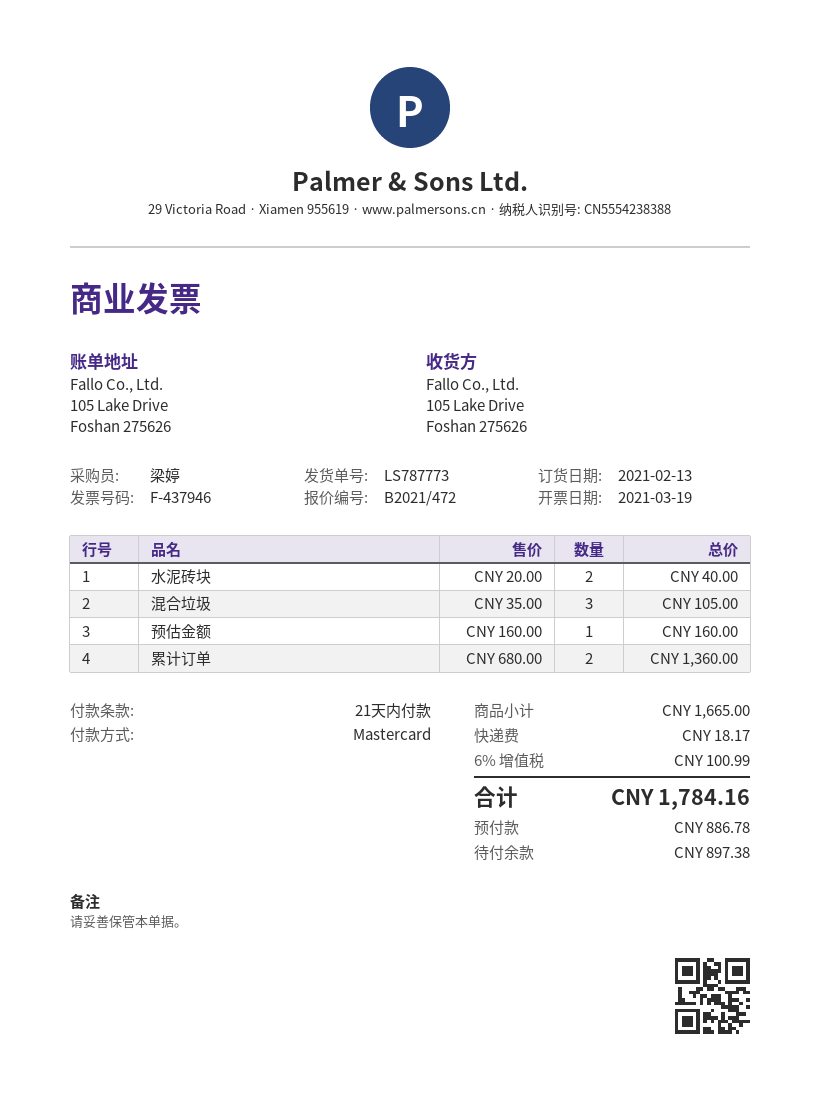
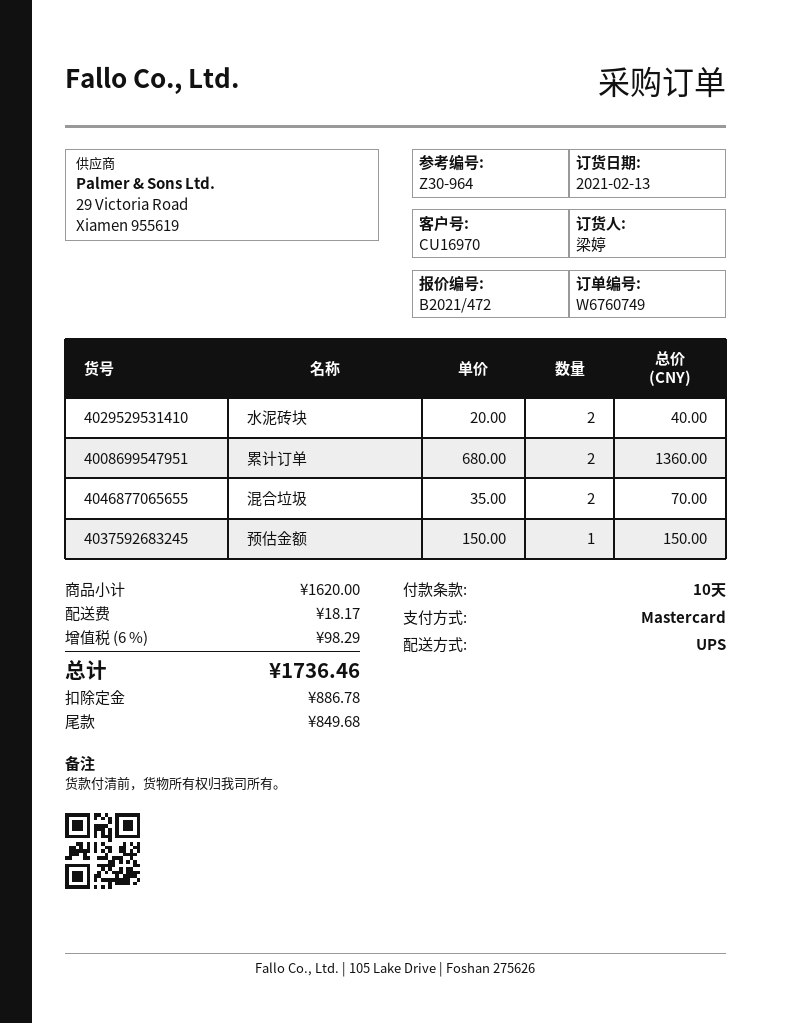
payment terms: 21 days -> 10 days
混合垃圾: 3 x 35.00 = 105.00 -> 2 x 35.00 = 70.00
预估金额: 1 x 160.00 = 160.00 -> 1 x 150.00 = 150.00
subtotal: 1665.00 -> 1620.00
tax: 6% = 100.99 -> 6% = 98.29
total: 1784.16 -> 1736.46
balance: 897.38 -> 849.68

